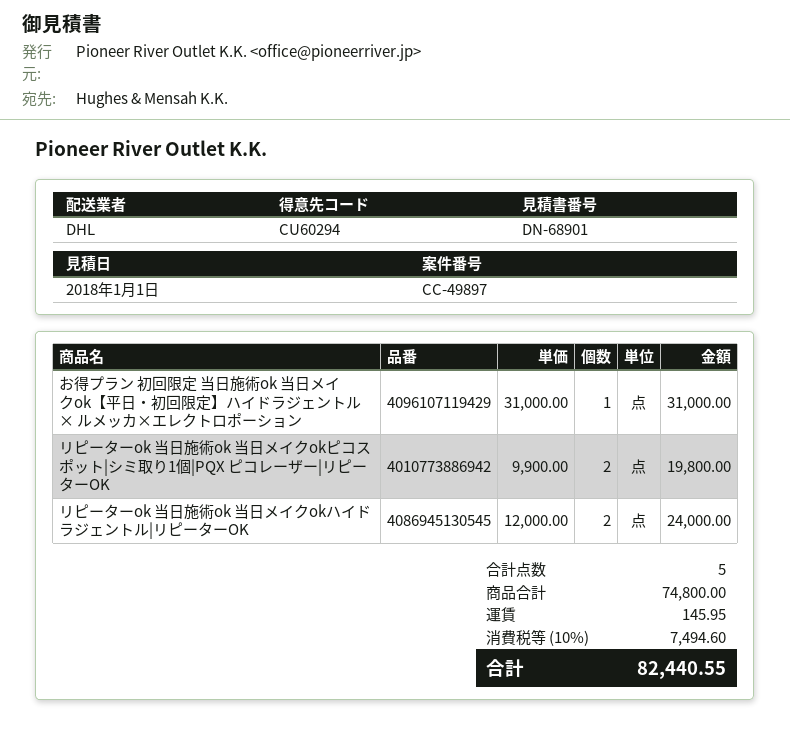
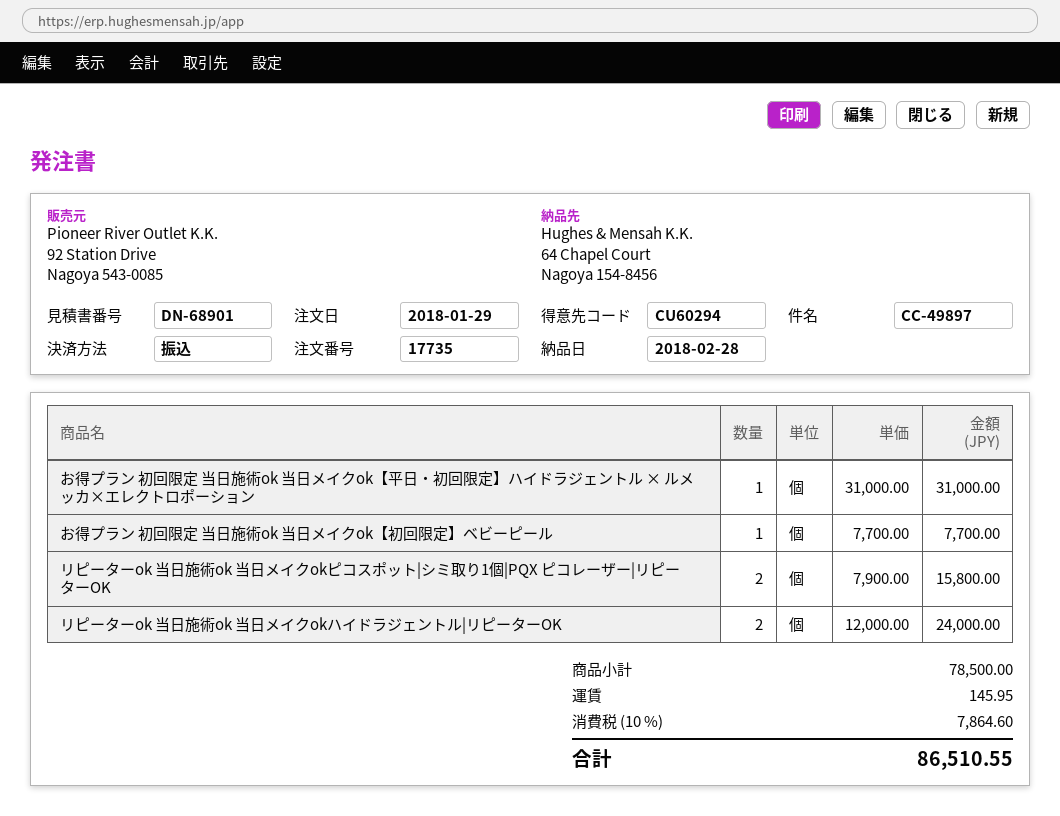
リピーターok 当日施術ok 当日メイクokピコスポット|シミ取り1個|PQX ピコレーザー|リピーターOK: 2 x 9900.00 = 19800.00 -> 2 x 7900.00 = 15800.00
お得プラン 初回限定 当日施術ok 当日メイクok【初回限定】ベビーピール: none -> 1 x 7700.00 = 7700.00
subtotal: 74800.00 -> 78500.00
tax: 10% = 7494.60 -> 10% = 7864.60
total: 82440.55 -> 86510.55

